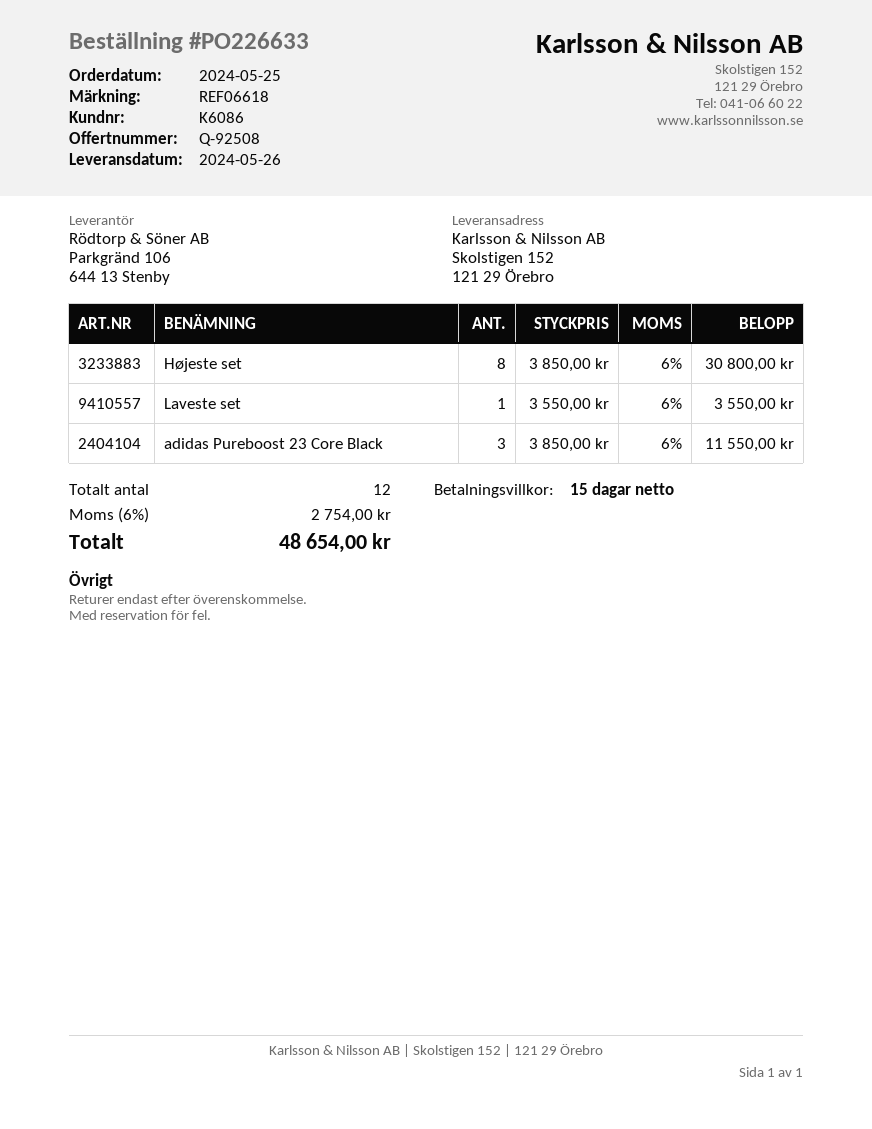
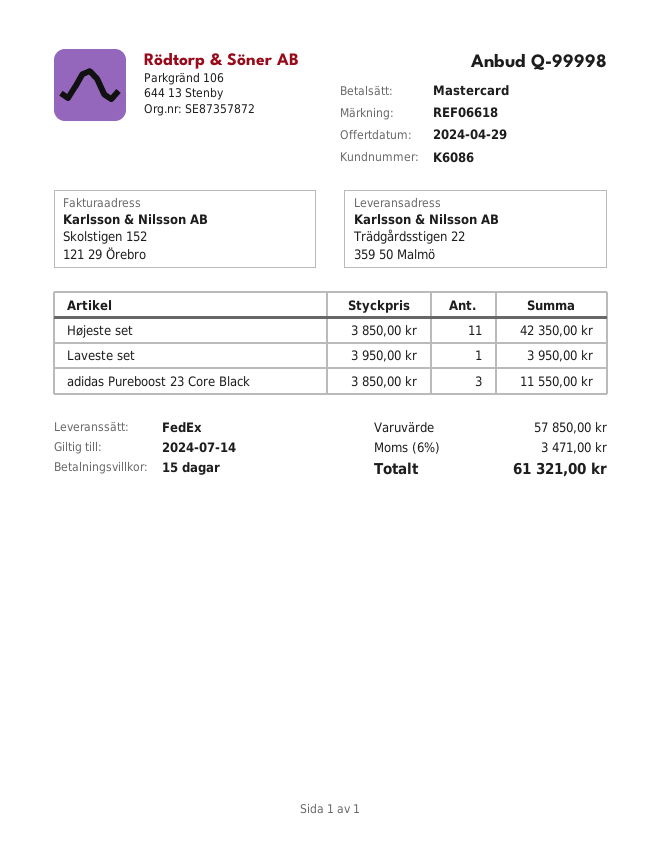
quote number: Q-92508 -> Q-99998
ship to: Skolstigen 152, 121 29 Örebro -> Trädgårdsstigen 22, 359 50 Malmö
Højeste set: 8 x 3850.00 = 30800.00 -> 11 x 3850.00 = 42350.00
Laveste set: 1 x 3550.00 = 3550.00 -> 1 x 3950.00 = 3950.00
tax: 6% = 2754.00 -> 6% = 3471.00
total: 48654.00 -> 61321.00

